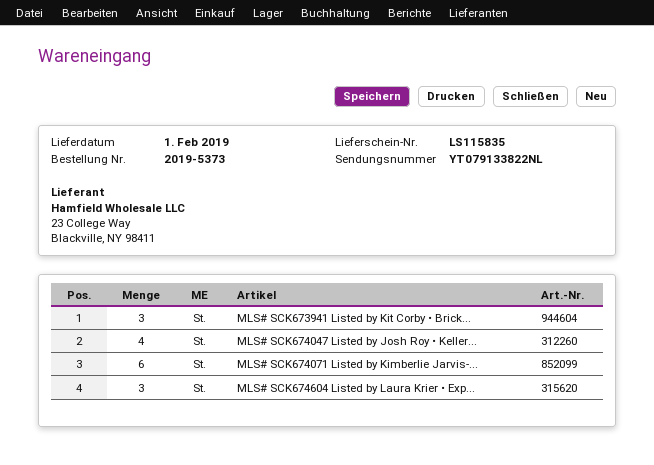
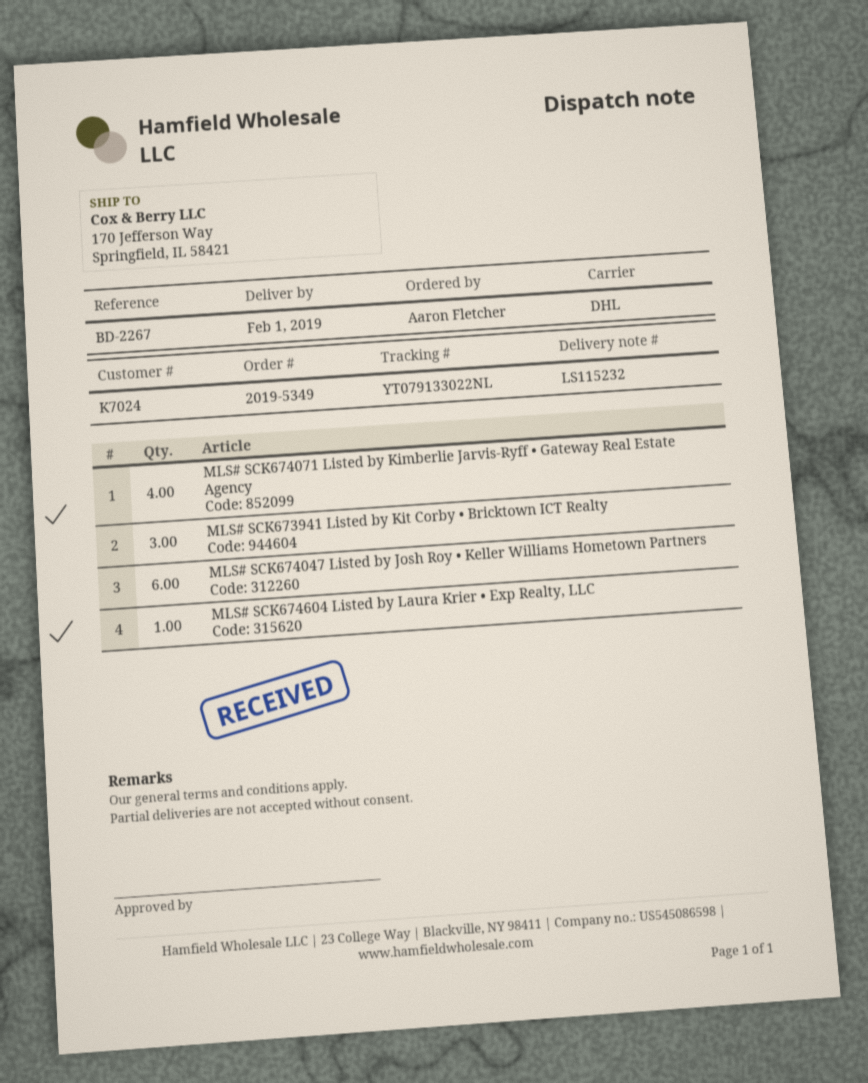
order number: 2019-5373 -> 2019-5349
delivery note number: LS115835 -> LS115232
tracking number: YT079133822NL -> YT079133022NL
MLS# SCK674047 Listed by Josh Roy • Keller...: 4 -> 6
MLS# SCK674071 Listed by Kimberlie Jarvis-...: 6 -> 4
MLS# SCK674604 Listed by Laura Krier • Exp...: 3 -> 1

